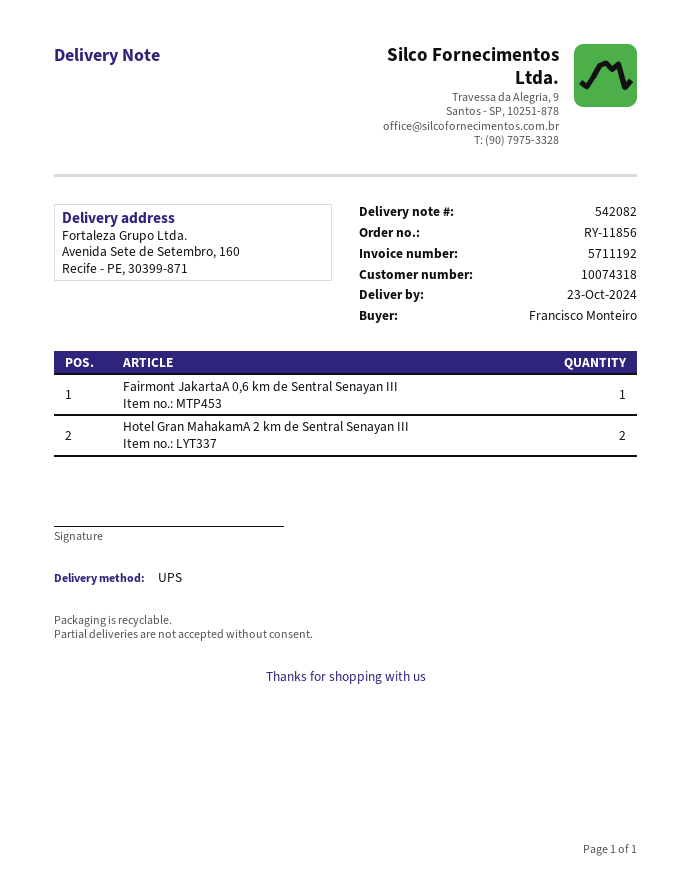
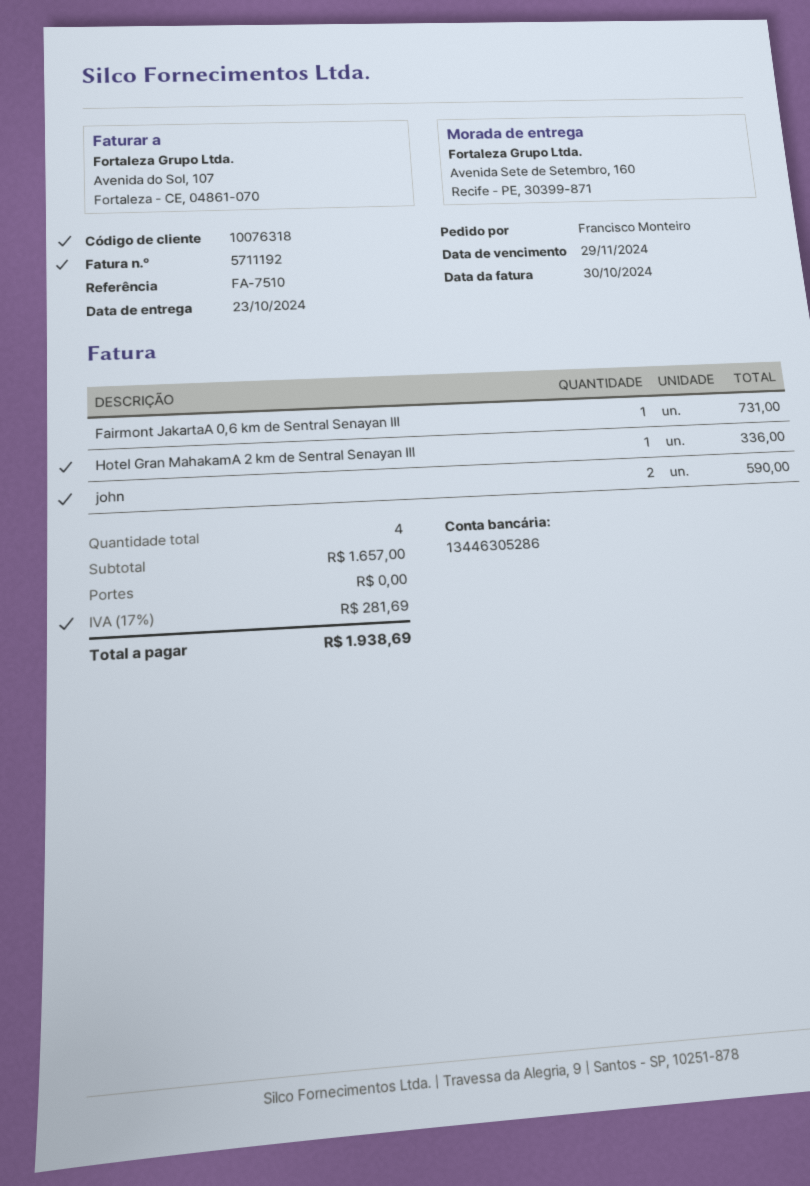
customer number: 10074318 -> 10076318
Hotel Gran MahakamA 2 km de Sentral Senayan III: 2 -> 1
john: none -> 2

